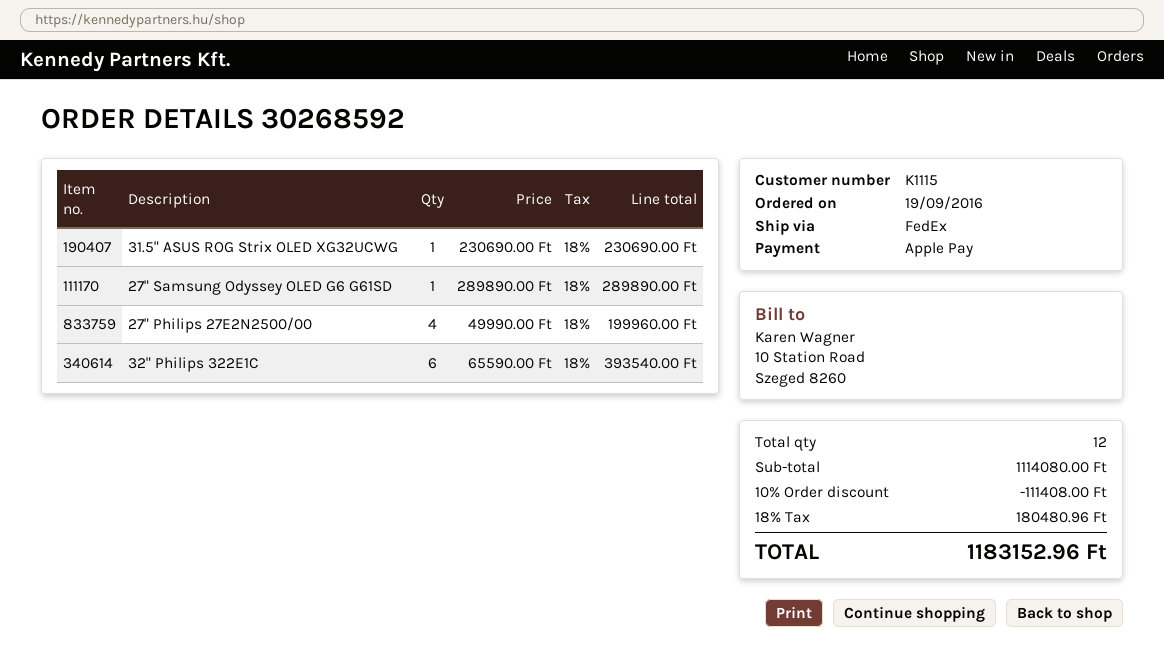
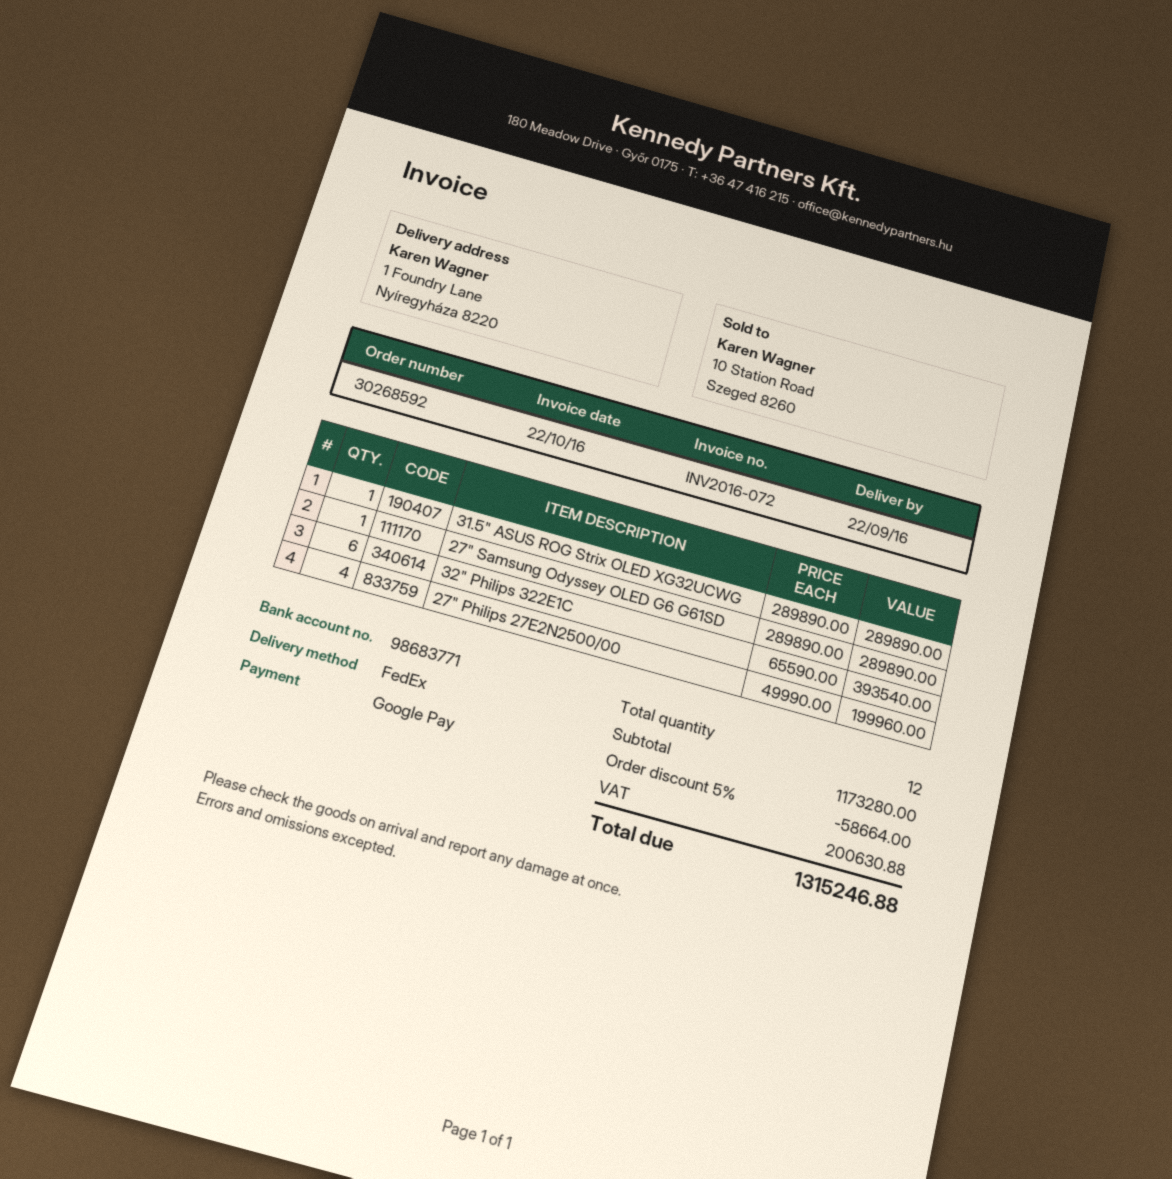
payment method: Apple Pay -> Google Pay
31.5" ASUS ROG Strix OLED XG32UCWG: 1 x 230690.00 = 230690.00 -> 1 x 289890.00 = 289890.00
subtotal: 1114080.00 -> 1173280.00
discount: 10% = 111408.00 -> 5% = 58664.00
tax: 180480.96 -> 200630.88
total: 1183152.96 -> 1315246.88

